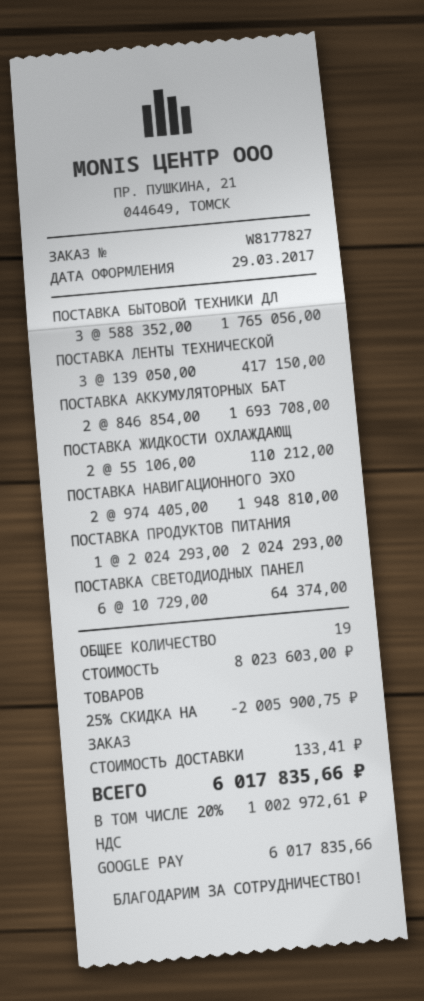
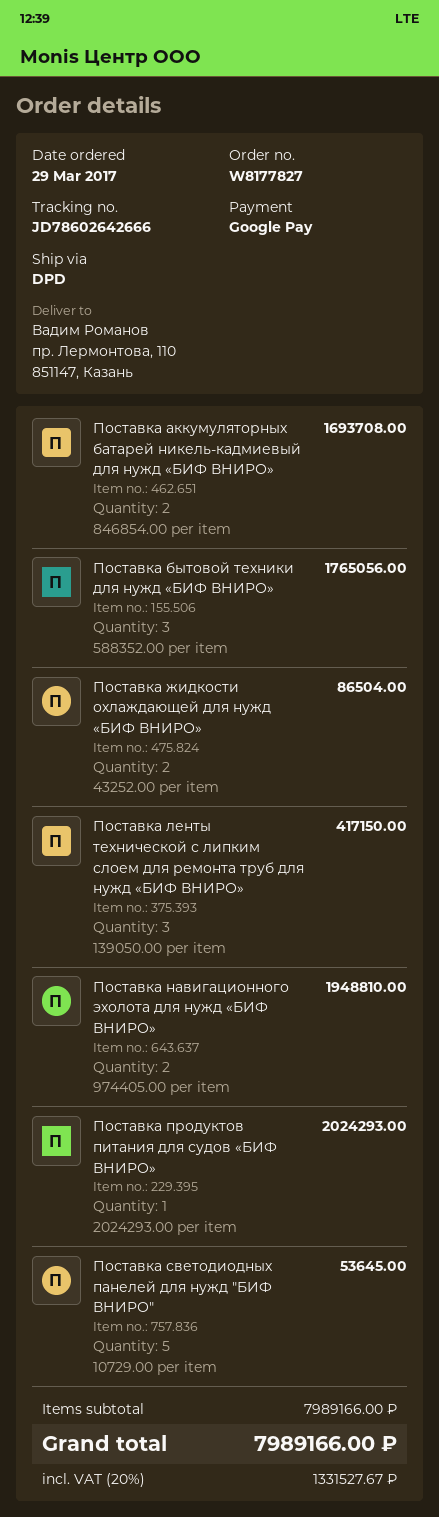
ПОСТАВКА ЖИДКОСТИ ОХЛАЖДАЮЩ: 2 x 55106.00 = 110212.00 -> 2 x 43252.00 = 86504.00
ПОСТАВКА СВЕТОДИОДНЫХ ПАНЕЛ: 6 x 10729.00 = 64374.00 -> 5 x 10729.00 = 53645.00
subtotal: 8023603.00 -> 7989166.00
discount: 25% = 2005900.75 -> none
shipping: 133.41 -> none
tax: 20% = 1002972.61 -> 20% = 1331527.67
total: 6017835.66 -> 7989166.00

